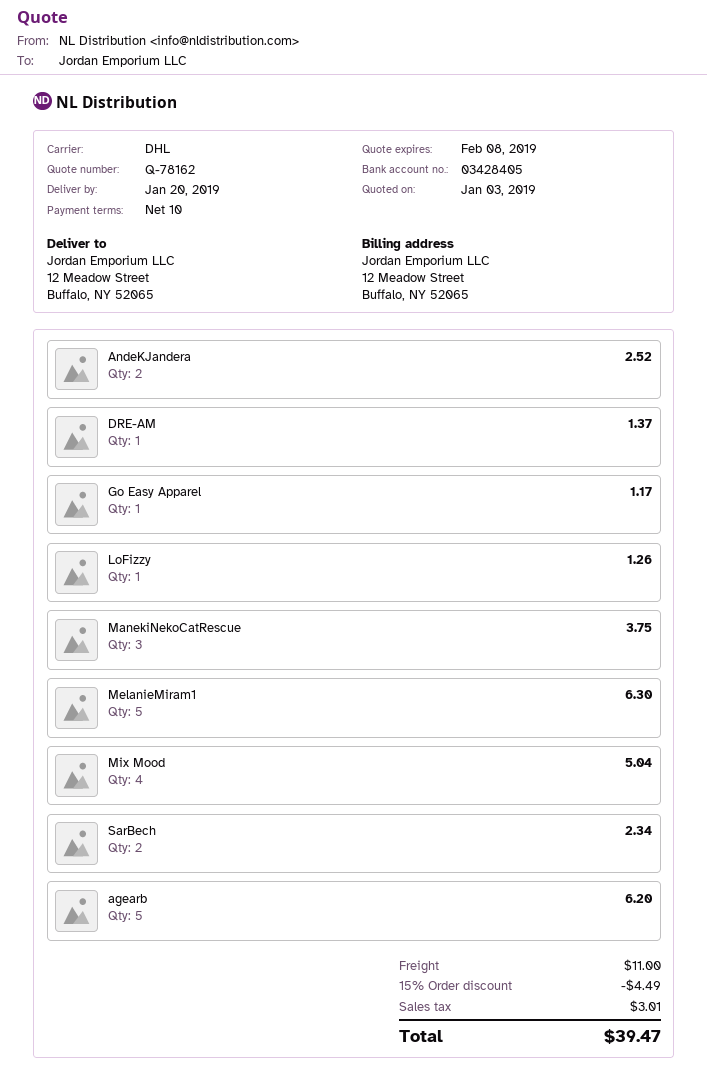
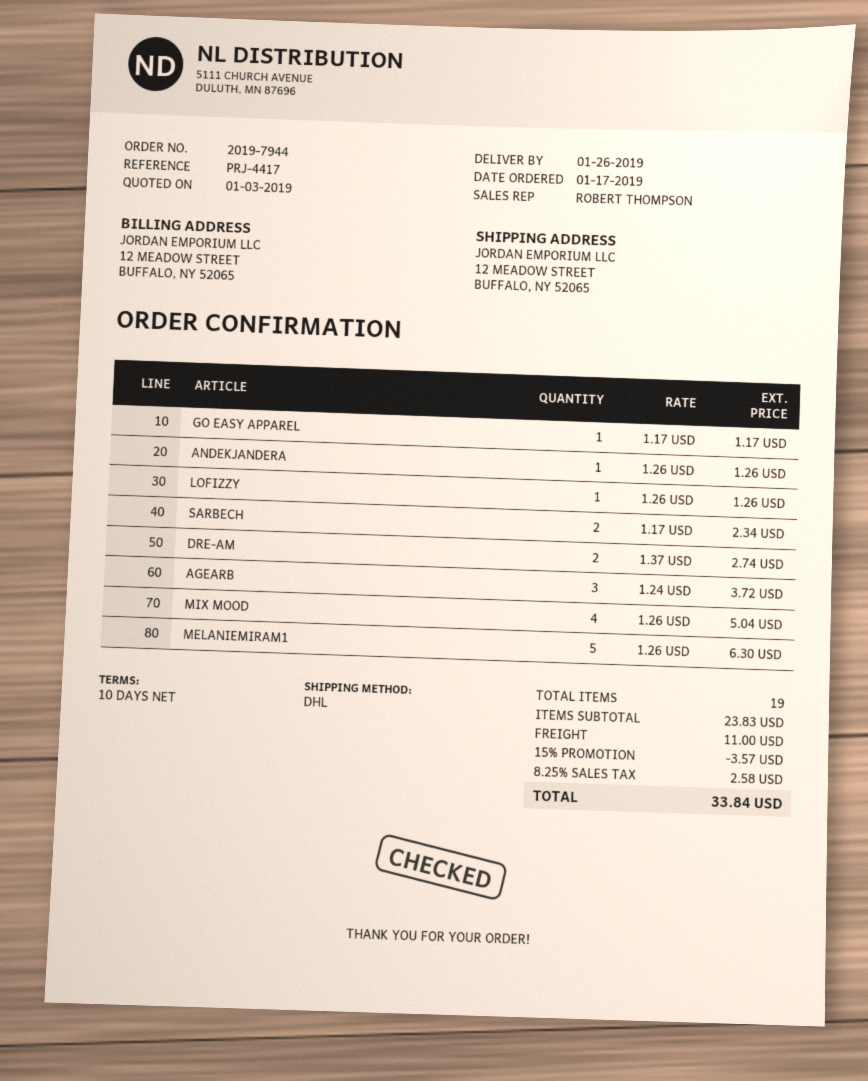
delivery date: 2019-01-20 -> 2019-01-26
AndeKJandera: 2 for 2.52 -> 1 for 1.26
DRE-AM: 1 for 1.37 -> 2 for 2.74
ManekiNekoCatRescue: 3 for 3.75 -> none
agearb: 5 for 6.20 -> 3 for 3.72
discount: 15% = 4.49 -> 15% = 3.57
tax: 3.01 -> 2.58
total: 39.47 -> 33.84

